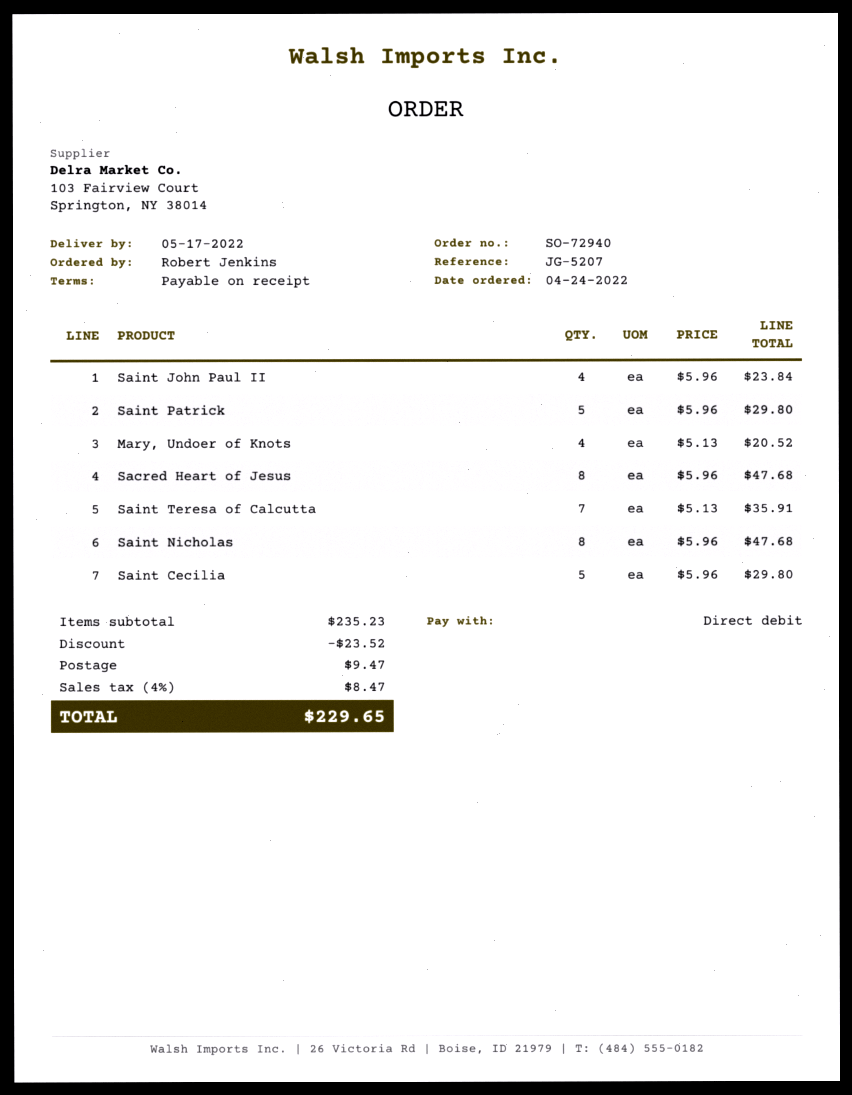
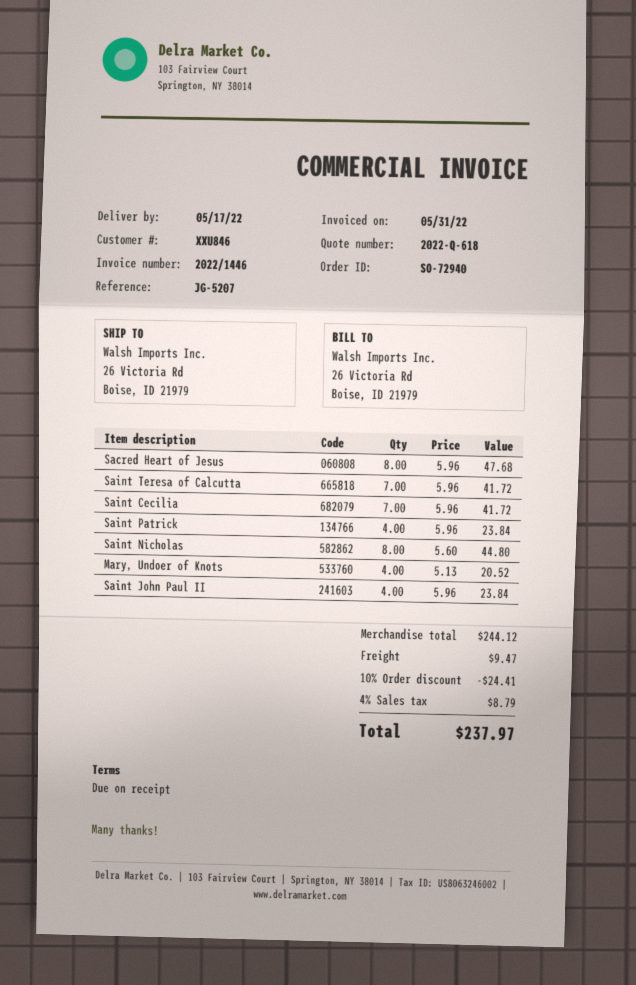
Saint Patrick: 5 x 5.96 = 29.80 -> 4 x 5.96 = 23.84
Saint Teresa of Calcutta: 7 x 5.13 = 35.91 -> 7 x 5.96 = 41.72
Saint Nicholas: 8 x 5.96 = 47.68 -> 8 x 5.60 = 44.80
Saint Cecilia: 5 x 5.96 = 29.80 -> 7 x 5.96 = 41.72
subtotal: 235.23 -> 244.12
discount: 23.52 -> 24.41
tax: 4% = 8.47 -> 4% = 8.79
total: 229.65 -> 237.97

